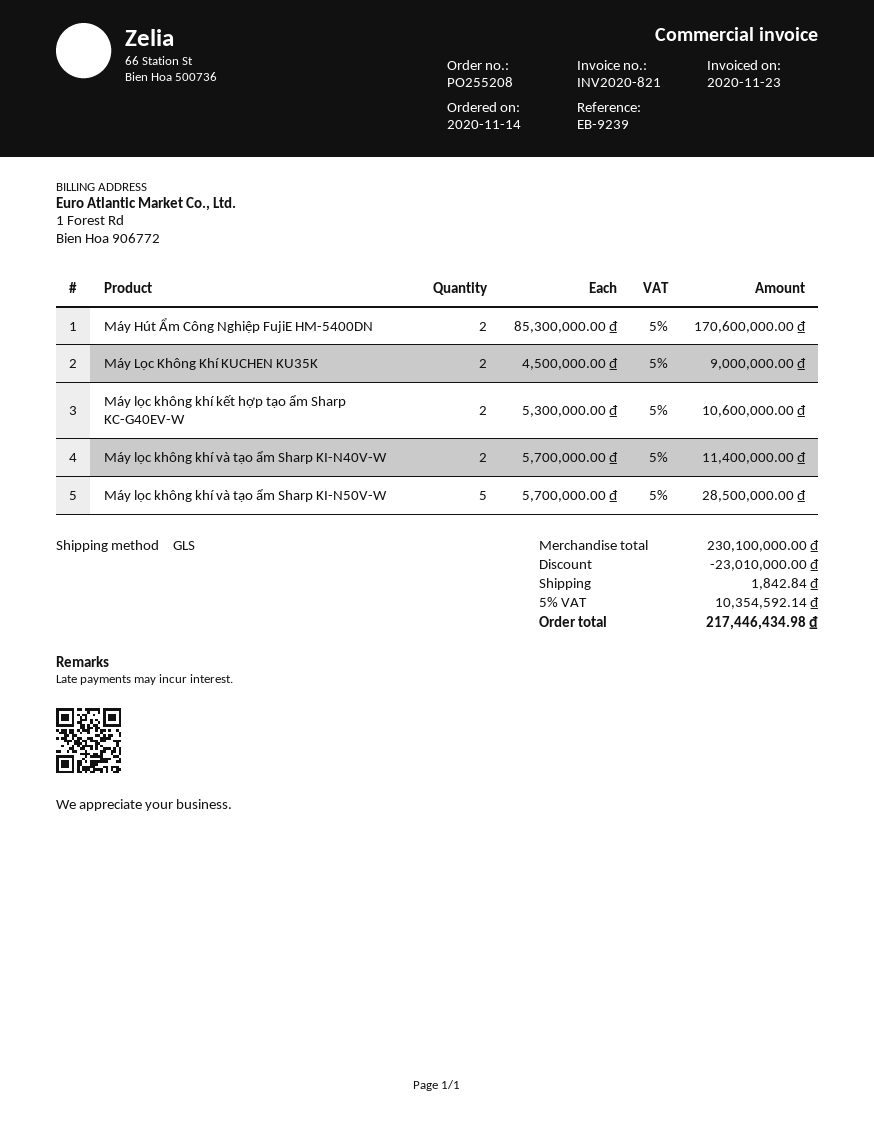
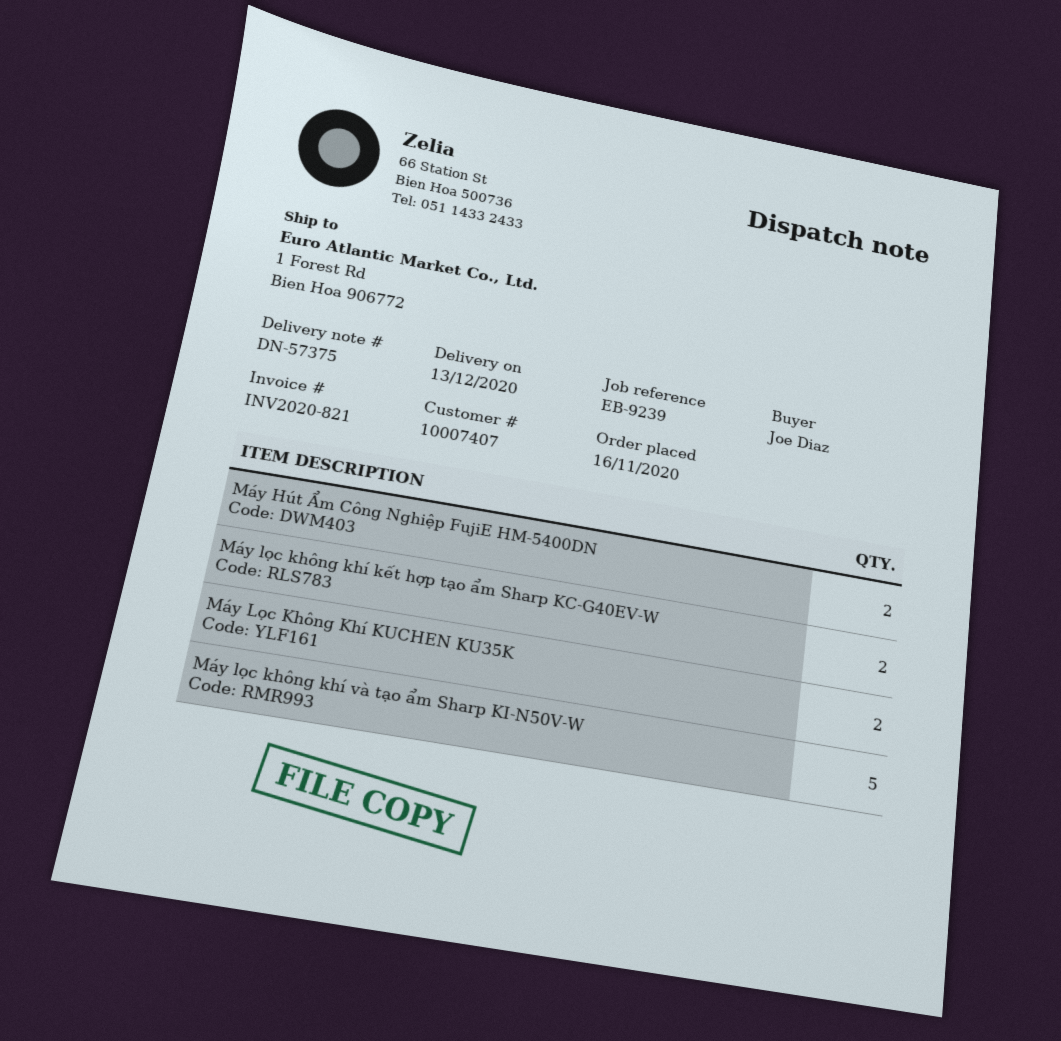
order date: 2020-11-14 -> 2020-11-16
Máy lọc không khí và tạo ẩm Sharp KI-N40V-W: 2 -> none

